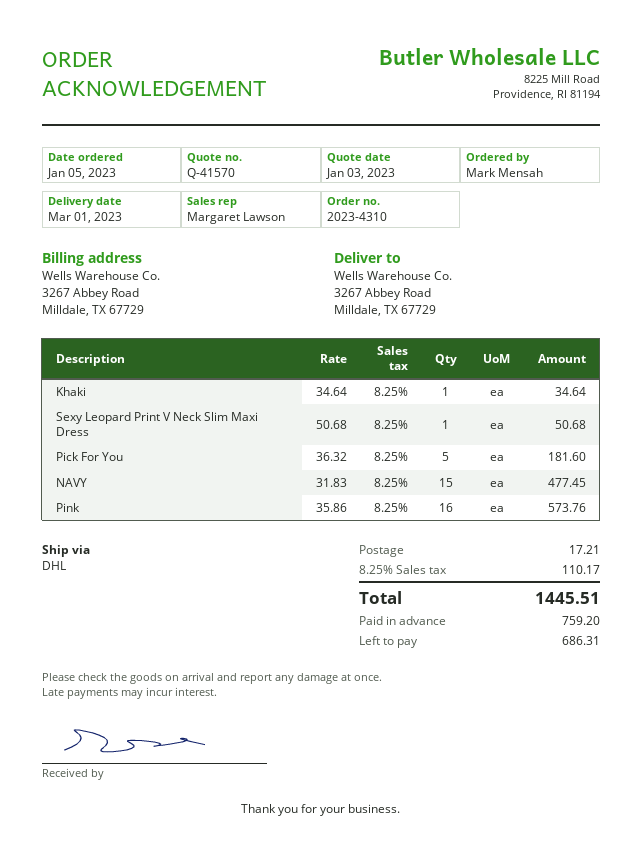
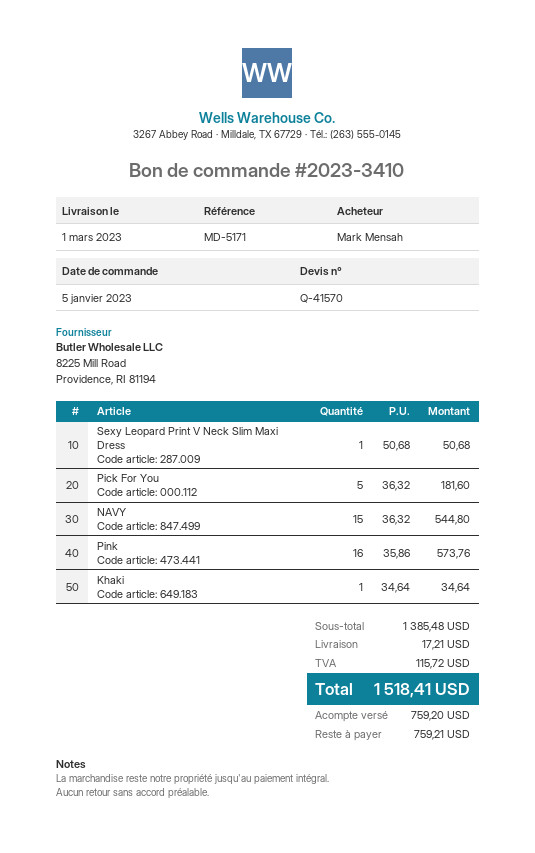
order number: 2023-4310 -> 2023-3410
NAVY: 15 x 31.83 = 477.45 -> 15 x 36.32 = 544.80
tax: 110.17 -> 115.72
total: 1445.51 -> 1518.41
balance: 686.31 -> 759.21

